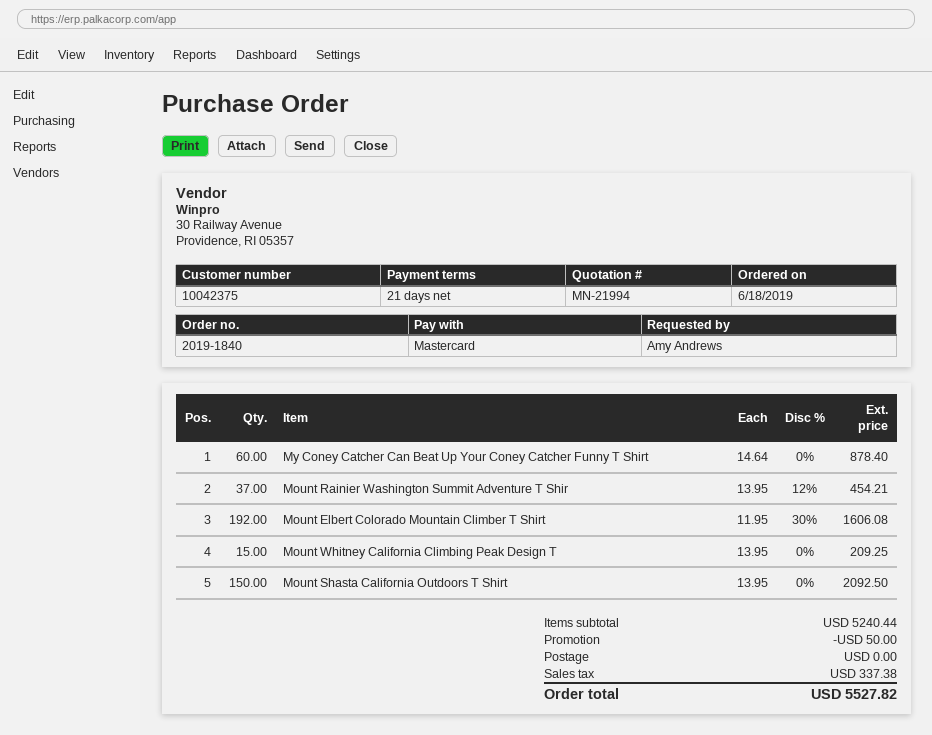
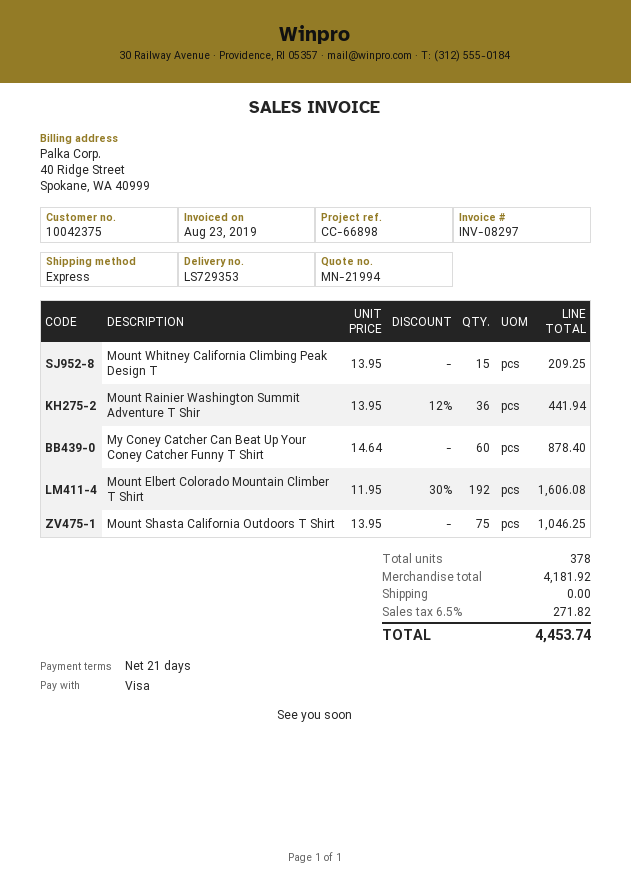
payment method: Mastercard -> Visa
Mount Rainier Washington Summit Adventure T Shir: 37 x 13.95 - 12% = 454.21 -> 36 x 13.95 - 12% = 441.94
Mount Shasta California Outdoors T Shirt: 150 x 13.95 = 2092.50 -> 75 x 13.95 = 1046.25
subtotal: 5240.44 -> 4181.92
discount: 50.00 -> none
tax: 337.38 -> 271.82
total: 5527.82 -> 4453.74

